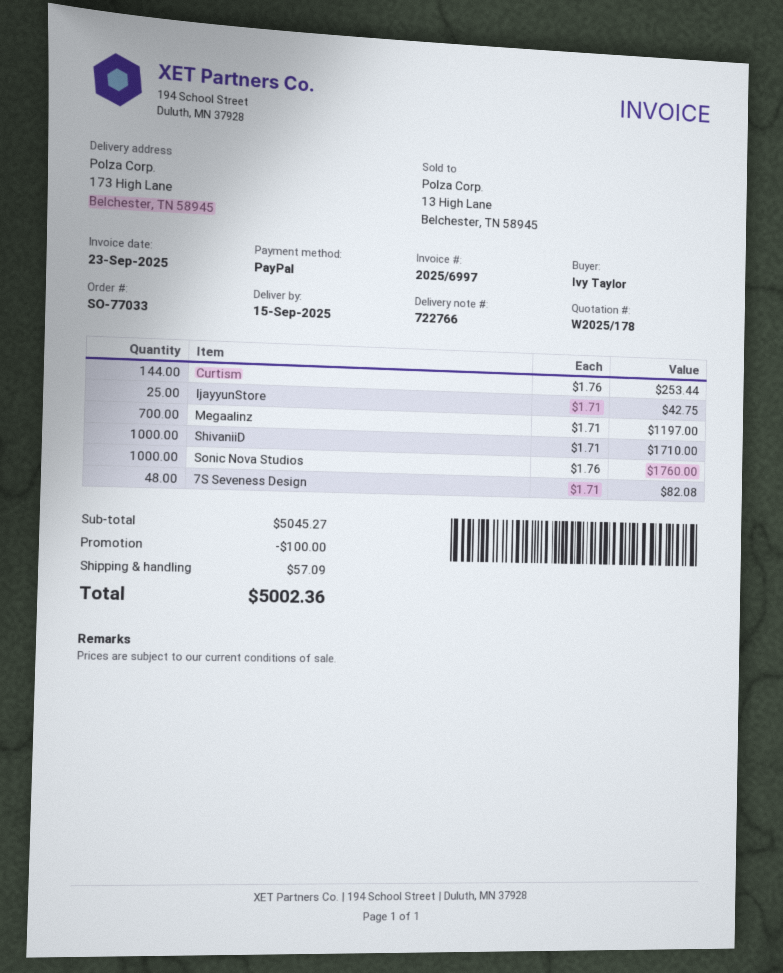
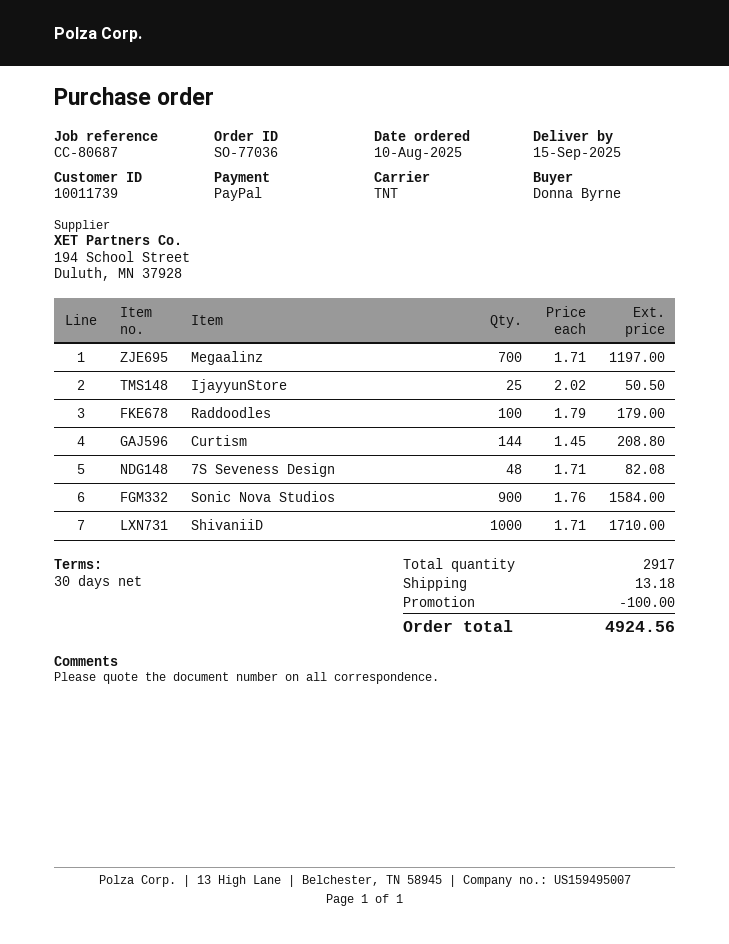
order number: SO-77033 -> SO-77036
ordered by: Ivy Taylor -> Donna Byrne
Curtism: 144 x 1.76 = 253.44 -> 144 x 1.45 = 208.80
IjayyunStore: 25 x 1.71 = 42.75 -> 25 x 2.02 = 50.50
Sonic Nova Studios: 1000 x 1.76 = 1760.00 -> 900 x 1.76 = 1584.00
Raddoodles: none -> 100 x 1.79 = 179.00
shipping: 57.09 -> 13.18
total: 5002.36 -> 4924.56

